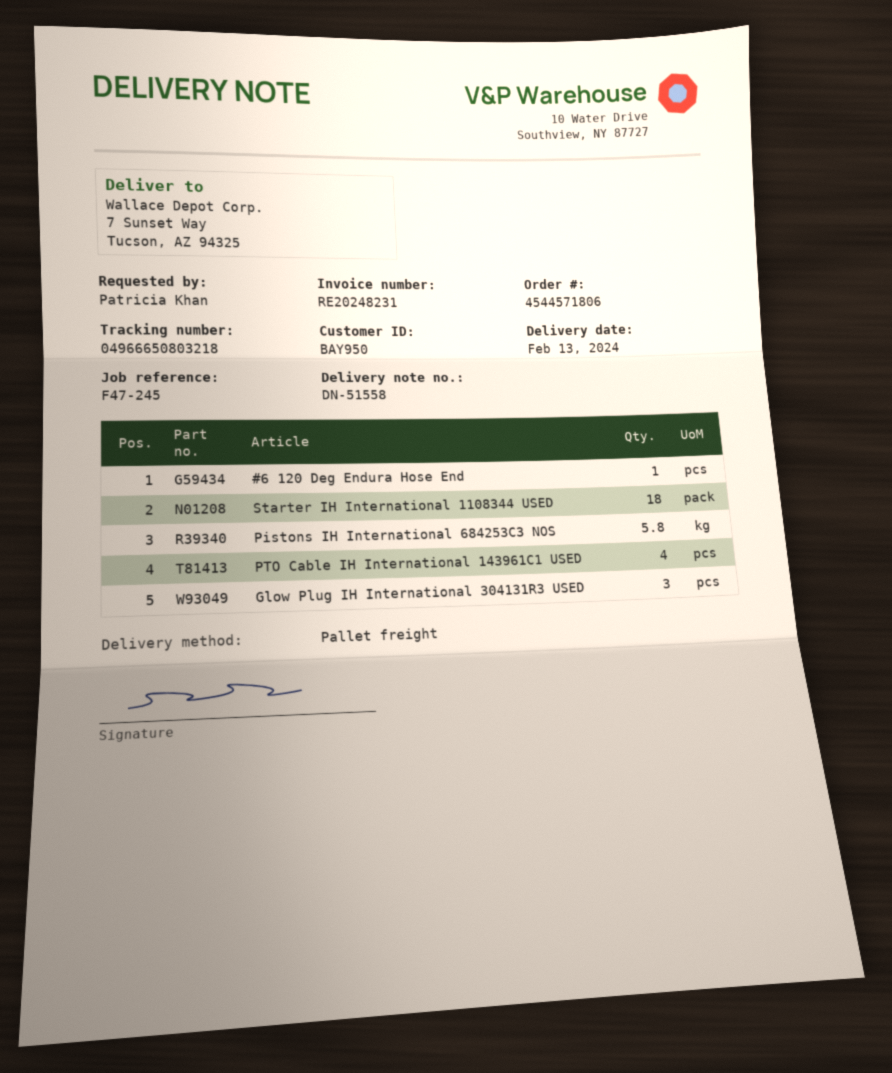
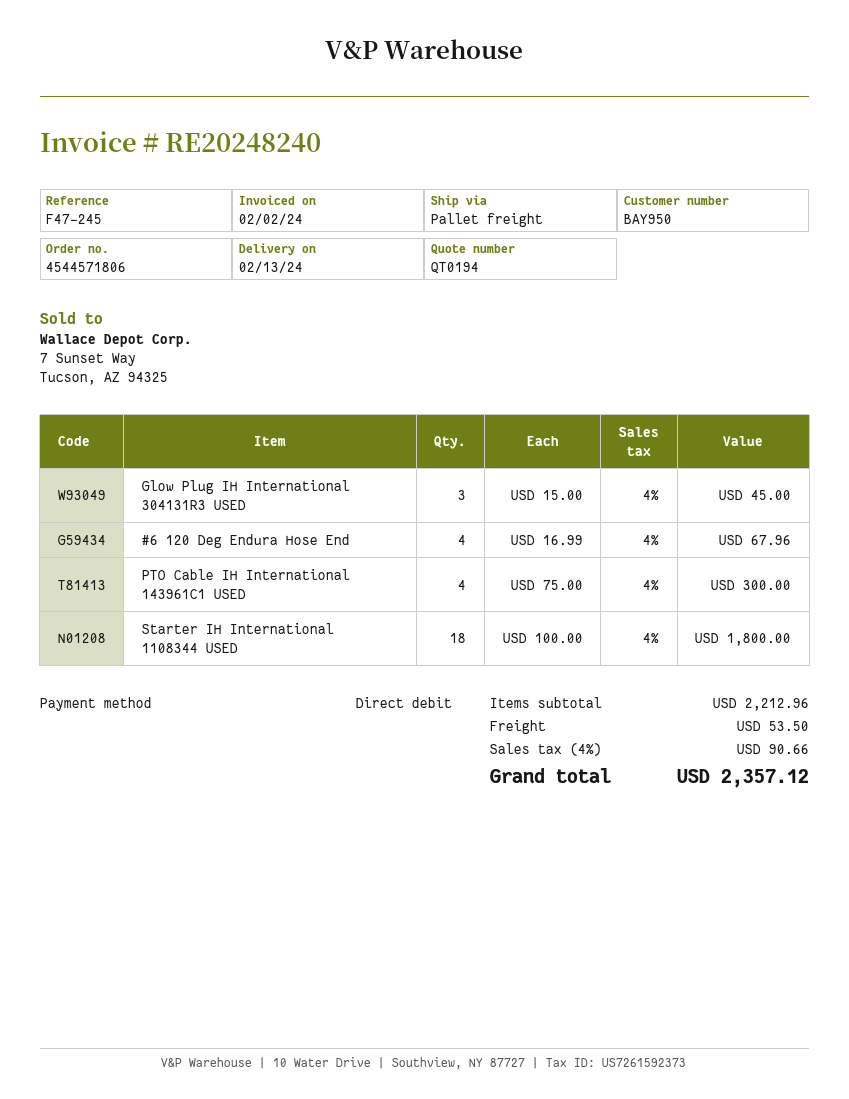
invoice number: RE20248231 -> RE20248240
#6 120 Deg Endura Hose End: 1 -> 4
Pistons IH International 684253C3 NOS: 5.8 -> none

